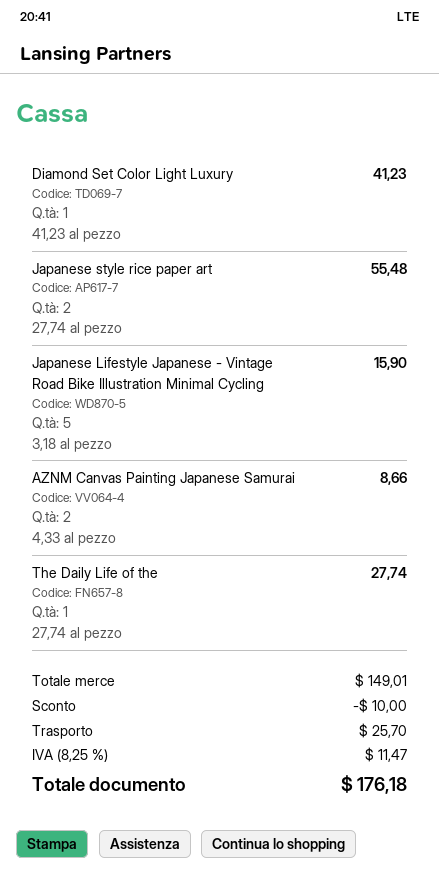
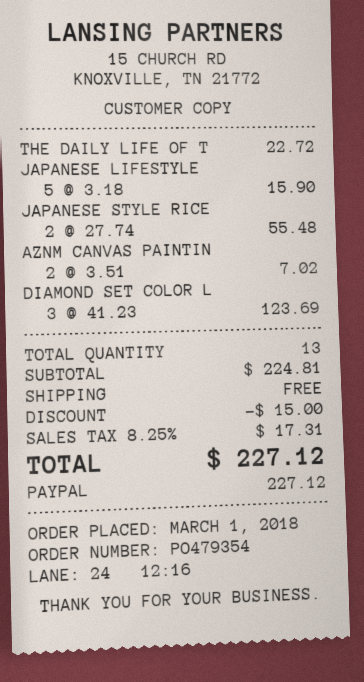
Diamond Set Color Light Luxury: 1 x 41.23 = 41.23 -> 3 x 41.23 = 123.69
AZNM Canvas Painting Japanese Samurai: 2 x 4.33 = 8.66 -> 2 x 3.51 = 7.02
The Daily Life of the: 1 x 27.74 = 27.74 -> 1 x 22.72 = 22.72
subtotal: 149.01 -> 224.81
discount: 10.00 -> 15.00
shipping: 25.70 -> 0.00
tax: 8.25% = 11.47 -> 8.25% = 17.31
total: 176.18 -> 227.12

